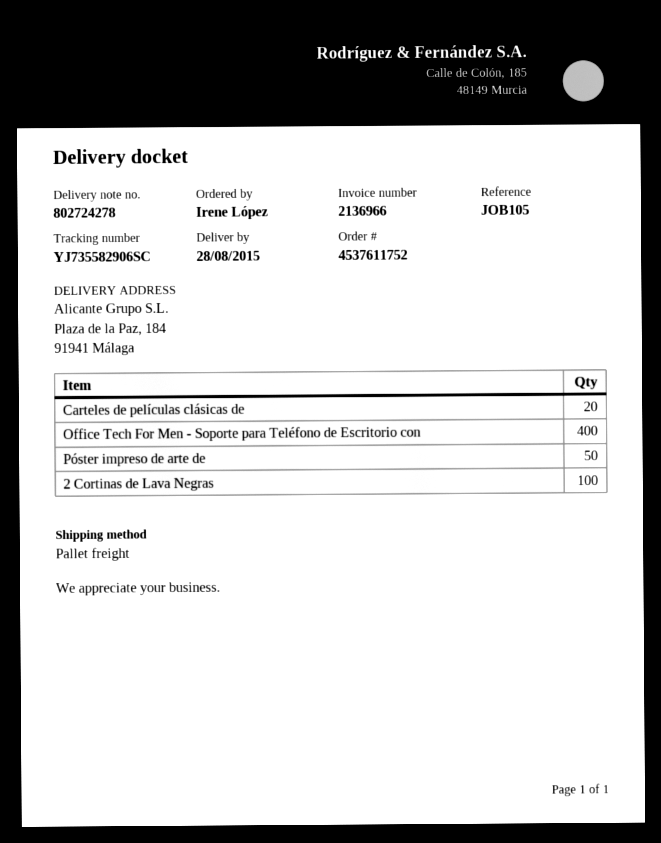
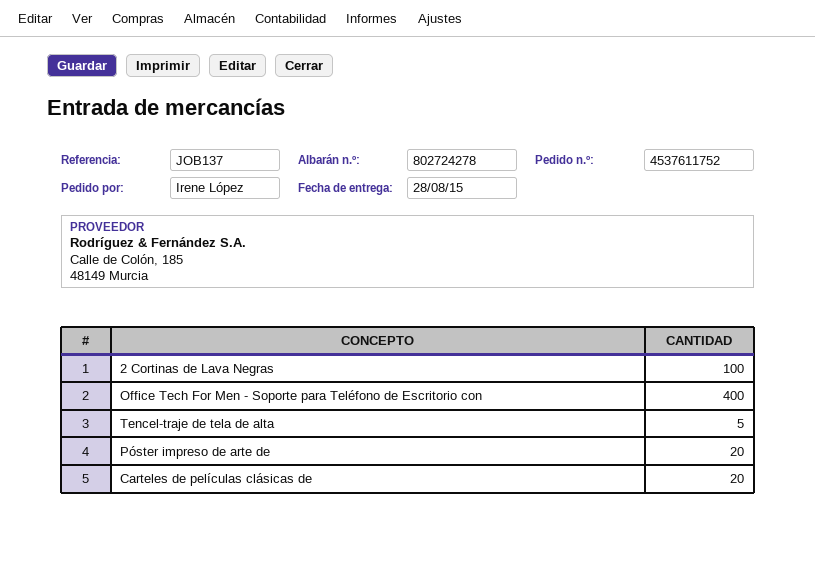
reference: JOB105 -> JOB137
Póster impreso de arte de: 50 -> 20
Tencel-traje de tela de alta: none -> 5

